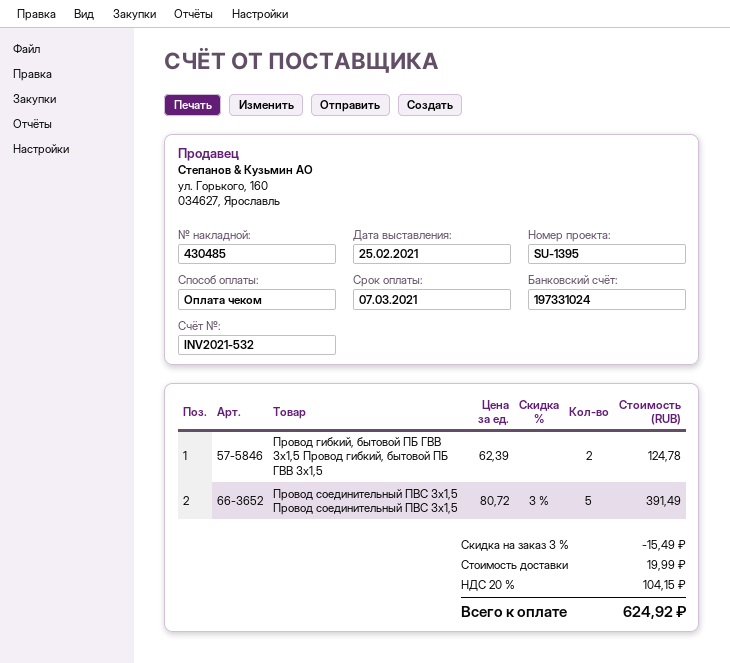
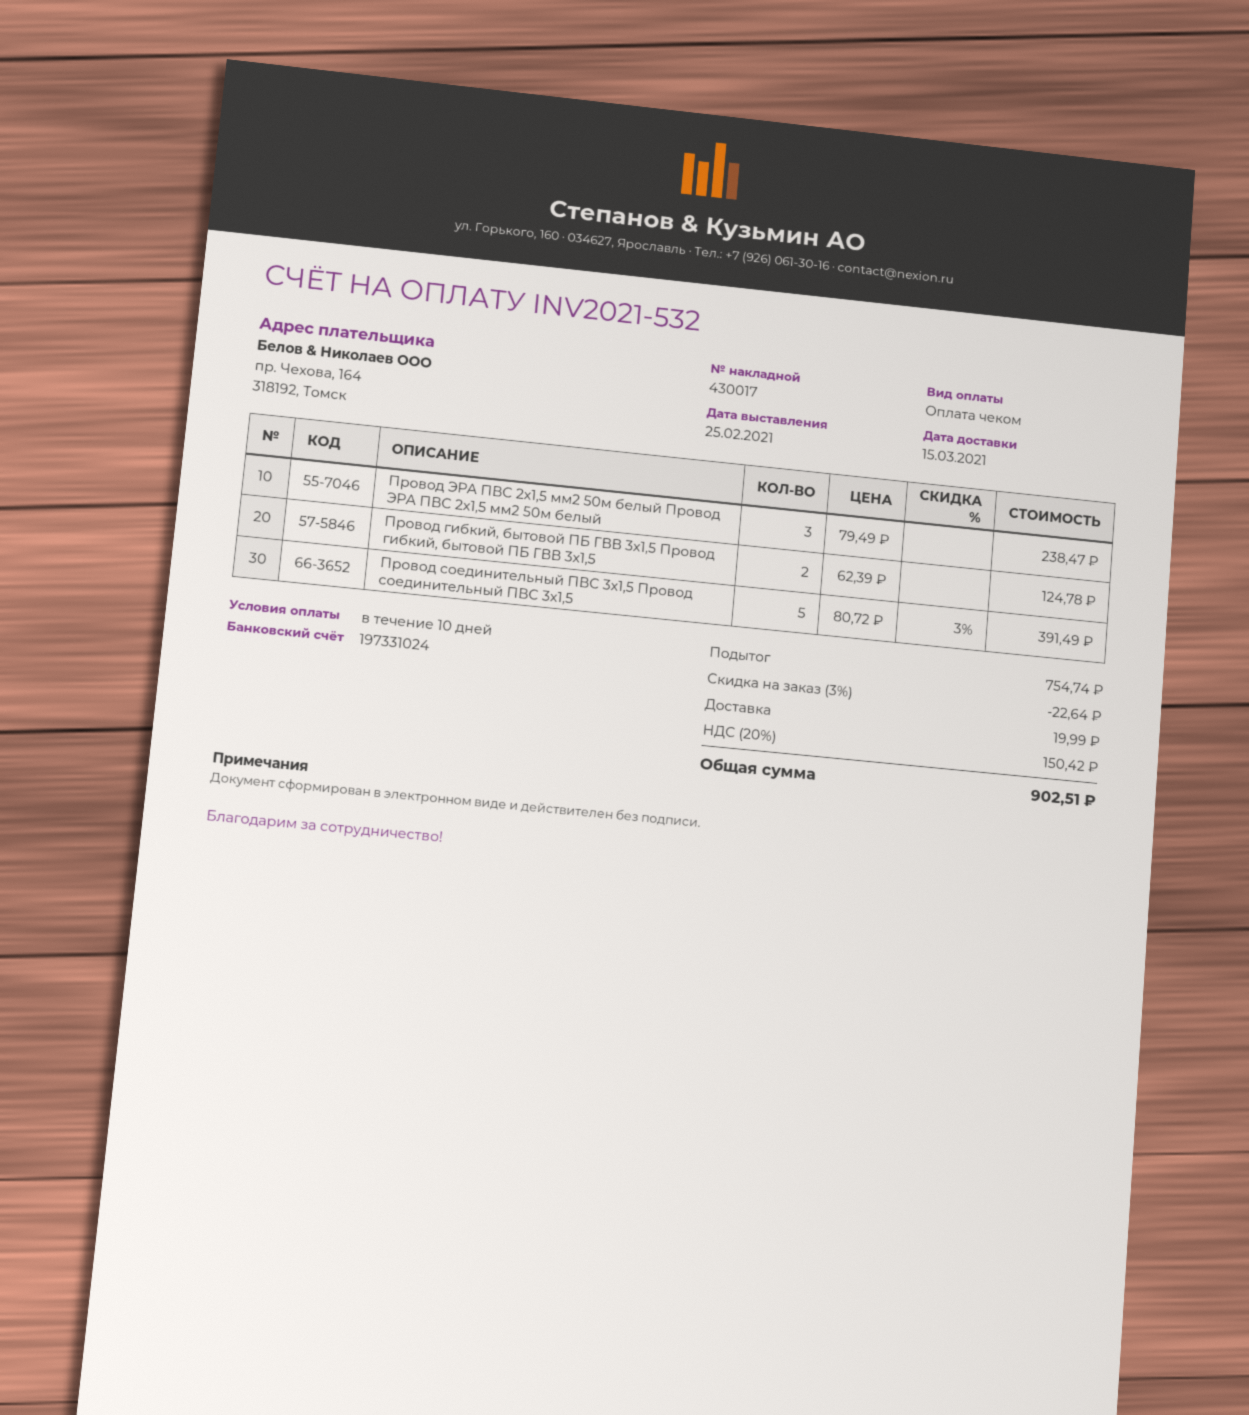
delivery note number: 430485 -> 430017
Провод ЭРА ПВС 2х1,5 мм2 50м белый Провод ЭРА ПВС 2х1,5 мм2 50м белый: none -> 3 x 79.49 = 238.47
discount: 3% = 15.49 -> 3% = 22.64
tax: 20% = 104.15 -> 20% = 150.42
total: 624.92 -> 902.51

